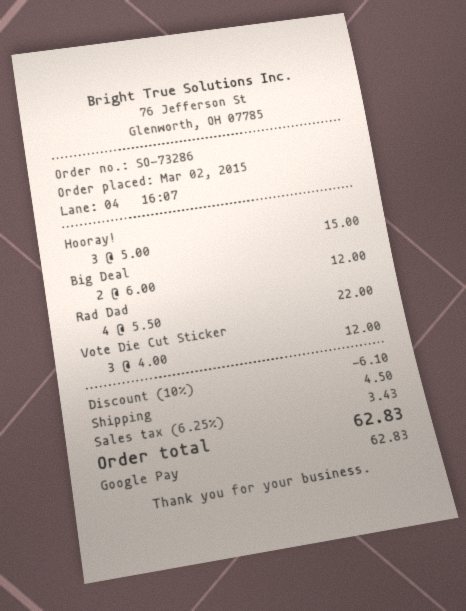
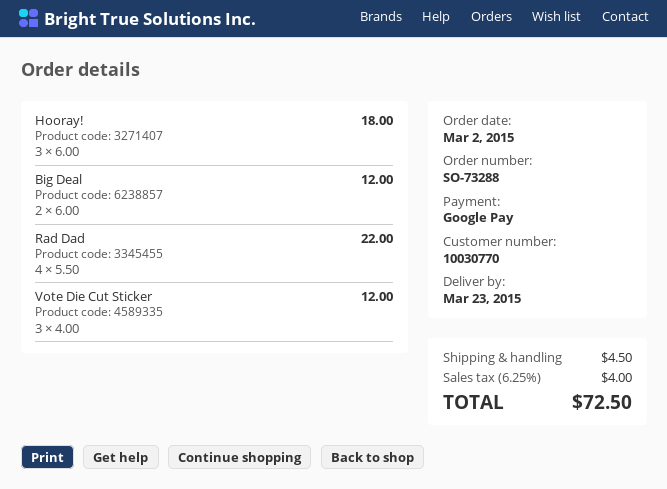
order number: SO-73286 -> SO-73288
Hooray!: 3 x 5.00 = 15.00 -> 3 x 6.00 = 18.00
discount: 10% = 6.10 -> none
tax: 6.25% = 3.43 -> 6.25% = 4.00
total: 62.83 -> 72.50

